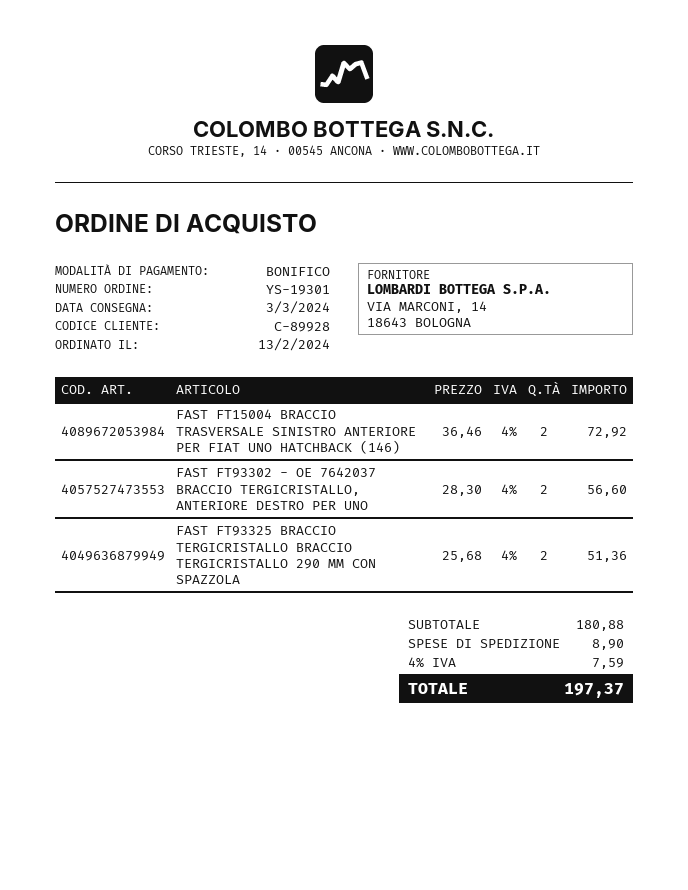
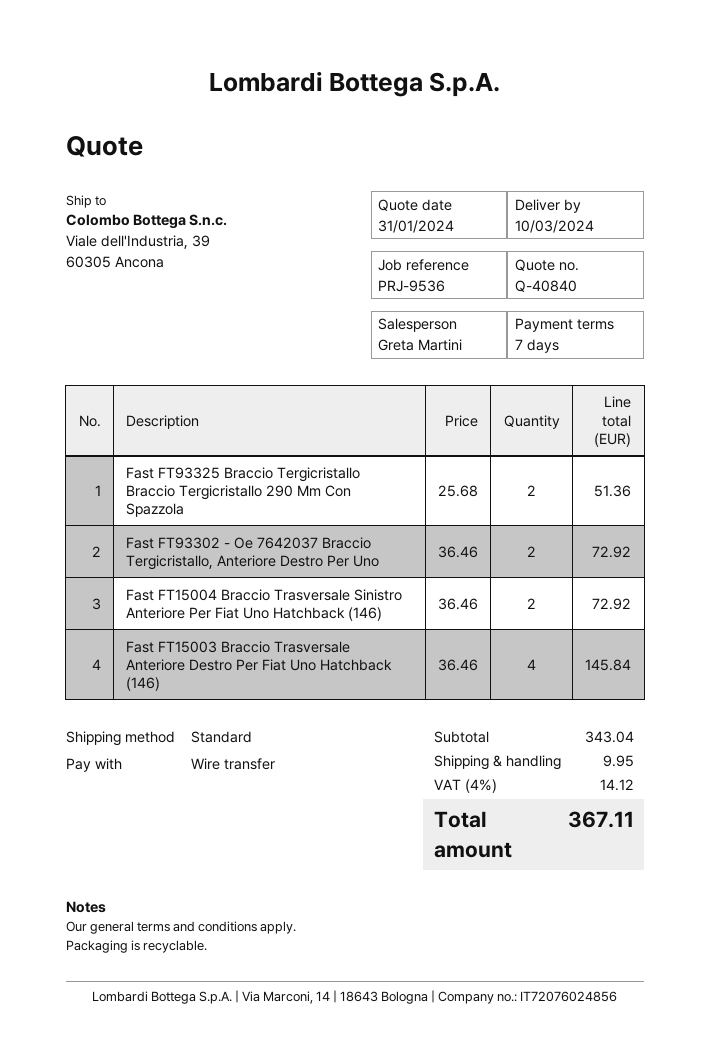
delivery date: 2024-03-03 -> 2024-03-10
FAST FT93302 - OE 7642037 BRACCIO TERGICRISTALLO, ANTERIORE DESTRO PER UNO: 2 x 28.30 = 56.60 -> 2 x 36.46 = 72.92
Fast FT15003 Braccio Trasversale Anteriore Destro Per Fiat Uno Hatchback (146): none -> 4 x 36.46 = 145.84
subtotal: 180.88 -> 343.04
shipping: 8.90 -> 9.95
tax: 4% = 7.59 -> 4% = 14.12
total: 197.37 -> 367.11

